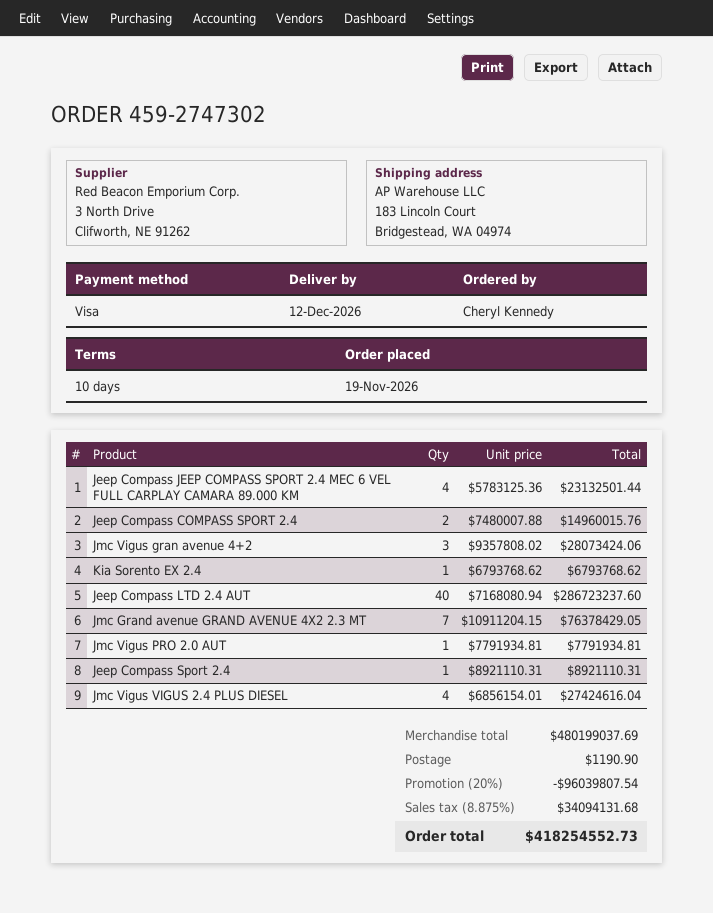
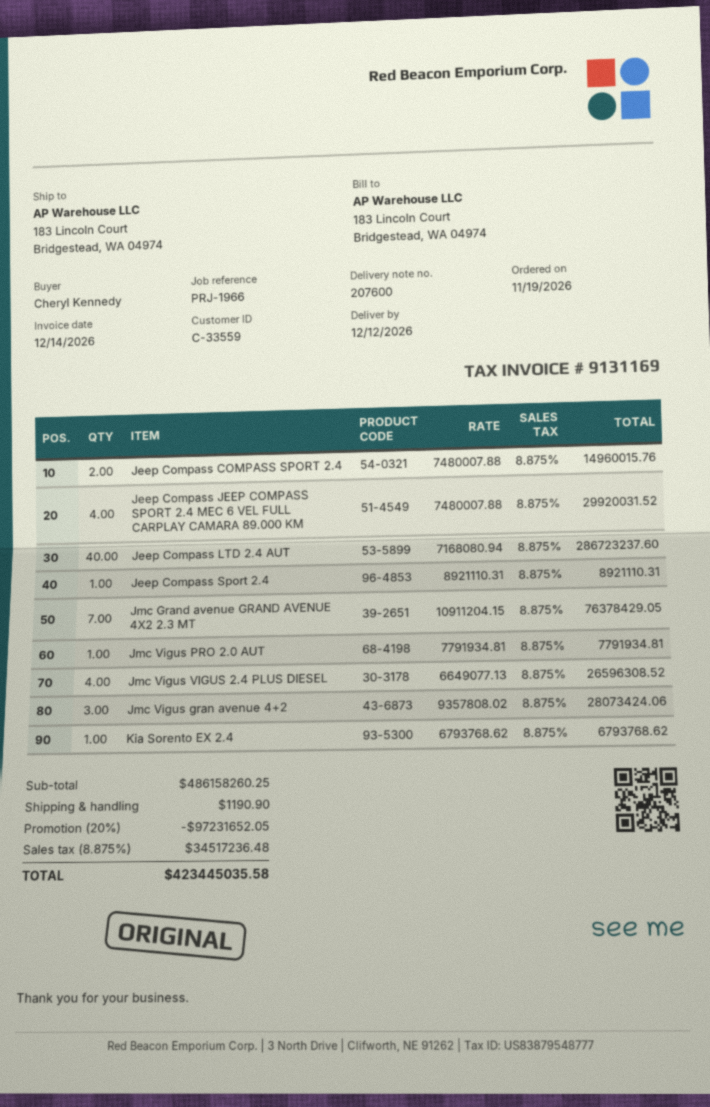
Jeep Compass JEEP COMPASS SPORT 2.4 MEC 6 VEL FULL CARPLAY CAMARA 89.000 KM: 4 x 5783125.36 = 23132501.44 -> 4 x 7480007.88 = 29920031.52
Jmc Vigus VIGUS 2.4 PLUS DIESEL: 4 x 6856154.01 = 27424616.04 -> 4 x 6649077.13 = 26596308.52
subtotal: 480199037.69 -> 486158260.25
discount: 20% = 96039807.54 -> 20% = 97231652.05
tax: 8.875% = 34094131.68 -> 8.875% = 34517236.48
total: 418254552.73 -> 423445035.58

